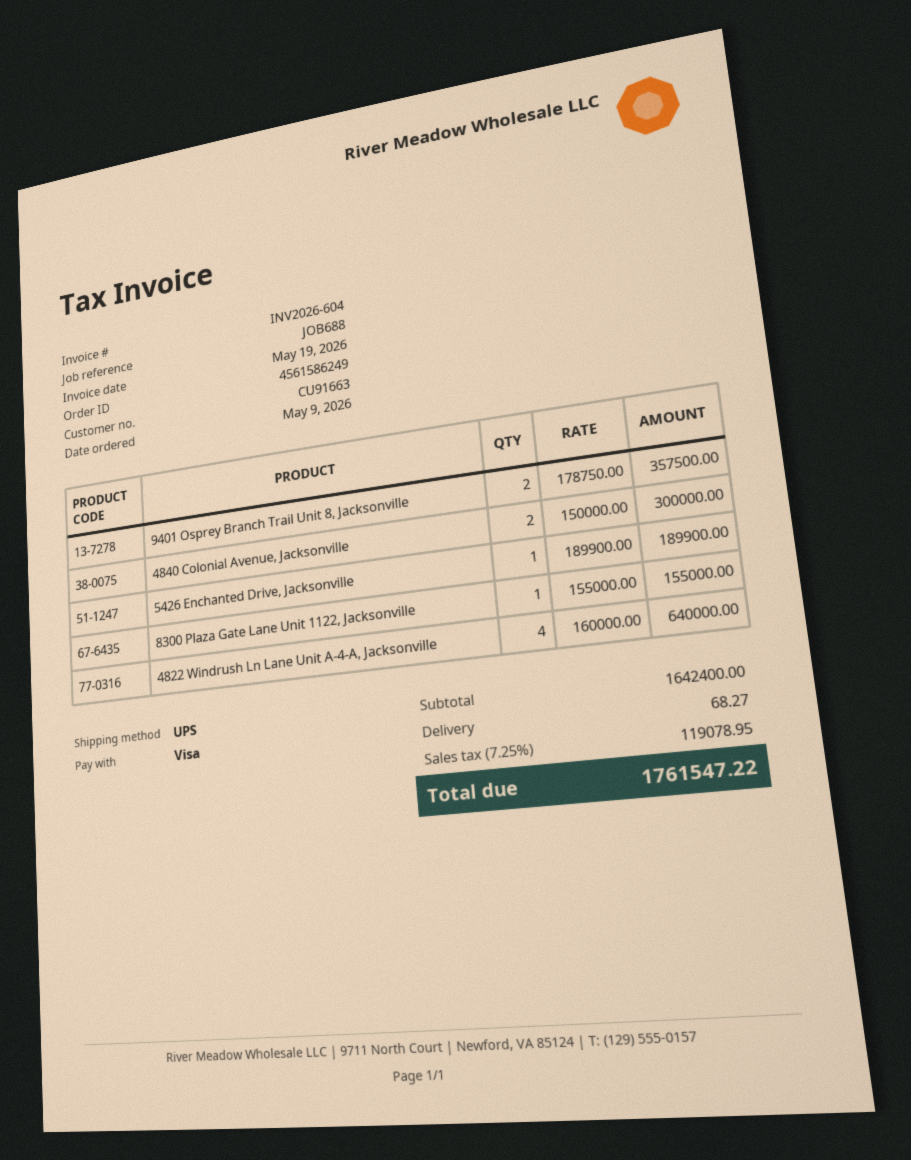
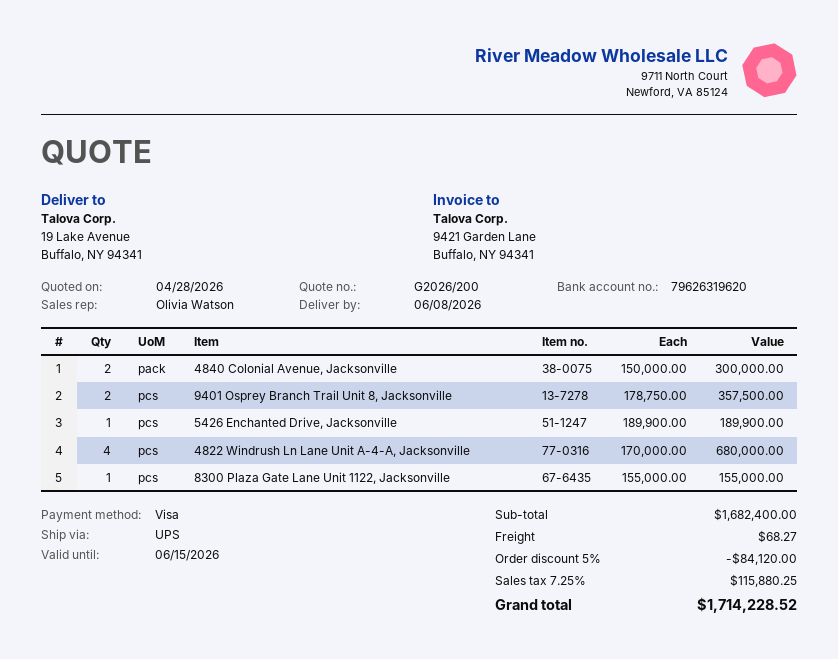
4822 Windrush Ln Lane Unit A-4-A, Jacksonville: 4 x 160000.00 = 640000.00 -> 4 x 170000.00 = 680000.00
subtotal: 1642400.00 -> 1682400.00
discount: none -> 5% = 84120.00
tax: 7.25% = 119078.95 -> 7.25% = 115880.25
total: 1761547.22 -> 1714228.52

